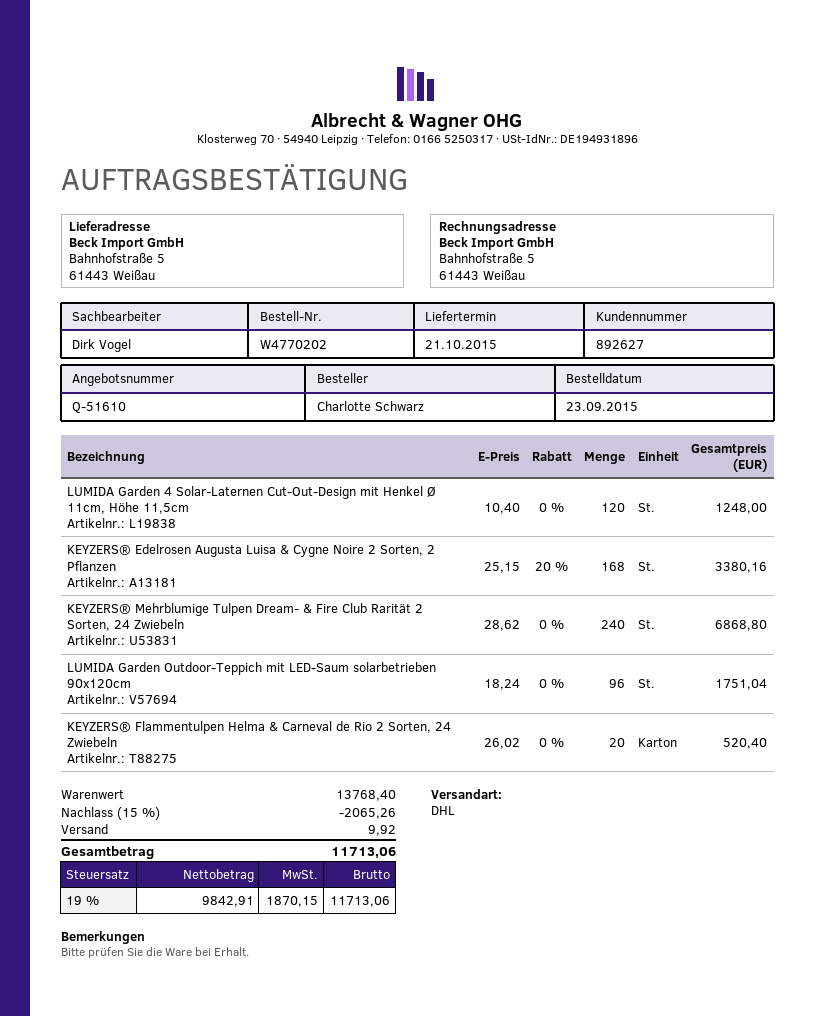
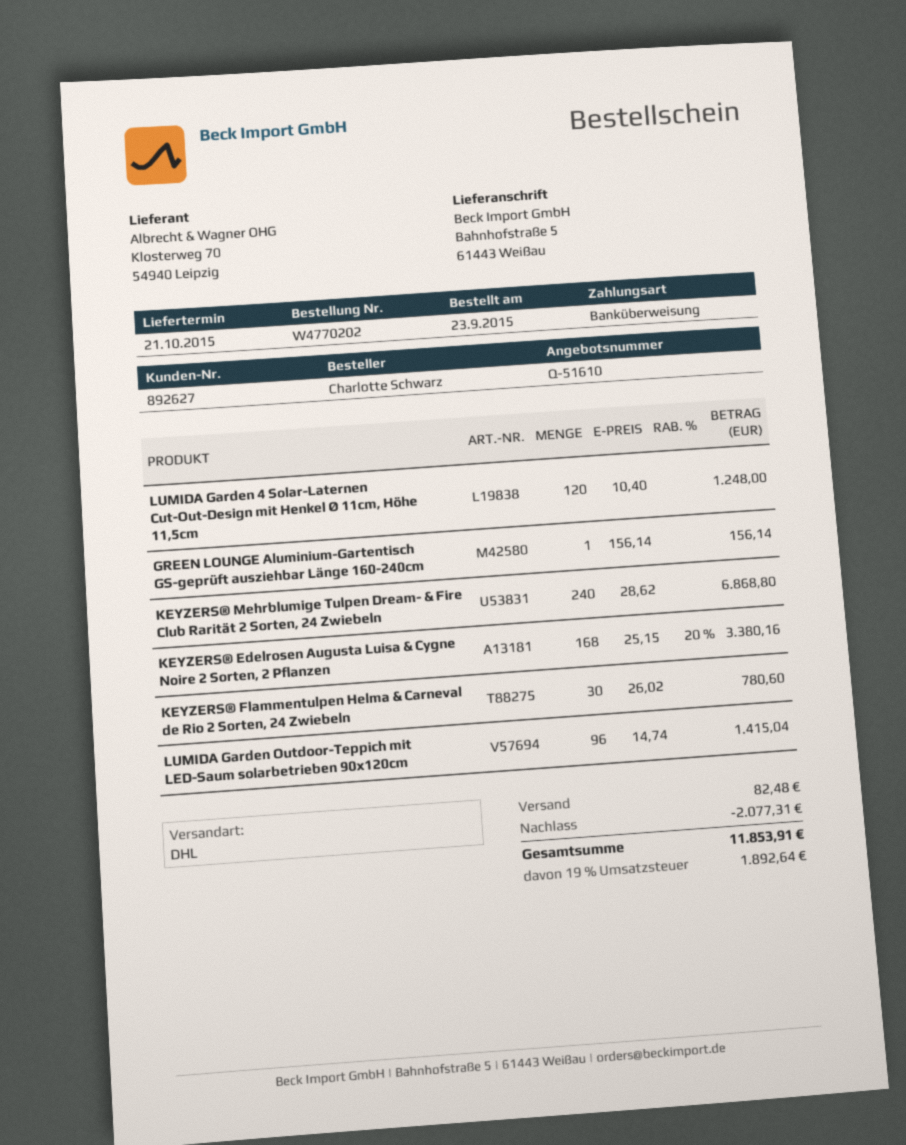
LUMIDA Garden Outdoor-Teppich mit LED-Saum solarbetrieben 90x120cm: 96 x 18.24 = 1751.04 -> 96 x 14.74 = 1415.04
KEYZERS® Flammentulpen Helma & Carneval de Rio 2 Sorten, 24 Zwiebeln: 20 x 26.02 = 520.40 -> 30 x 26.02 = 780.60
GREEN LOUNGE Aluminium-Gartentisch GS-geprüft ausziehbar Länge 160-240cm: none -> 1 x 156.14 = 156.14
discount: 2065.26 -> 2077.31
shipping: 9.92 -> 82.48
tax: 19% = 1870.15 -> 19% = 1892.64
total: 11713.06 -> 11853.91

